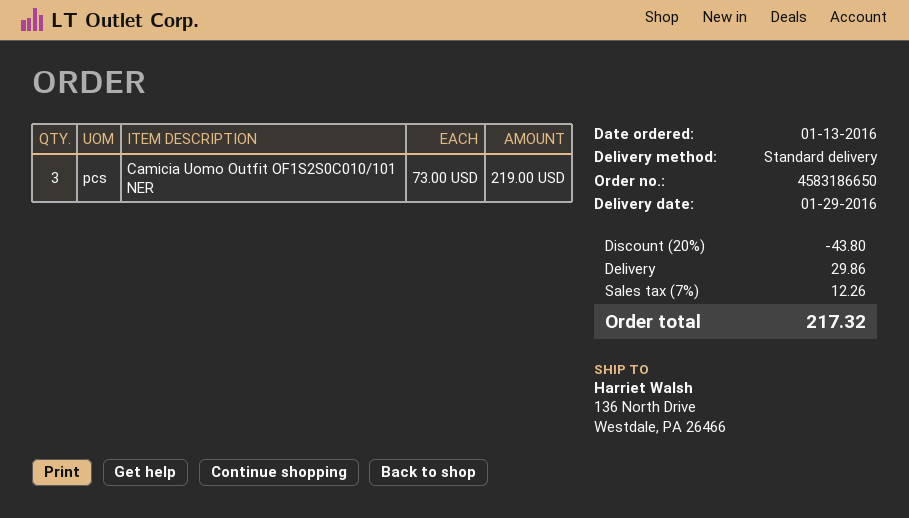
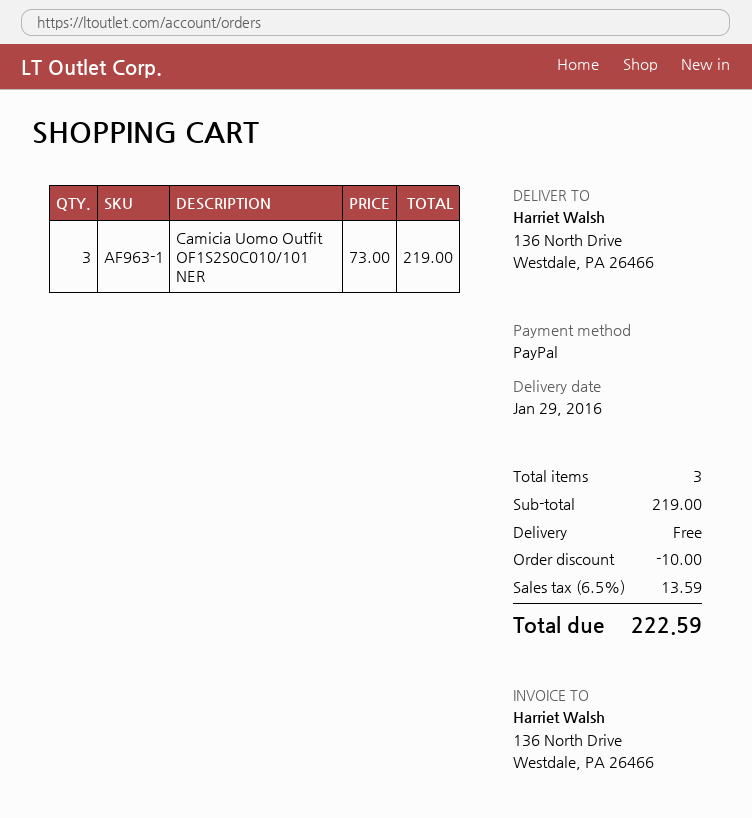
discount: 43.80 -> 10.00
shipping: 29.86 -> 0.00
tax: 7% = 12.26 -> 6.5% = 13.59
total: 217.32 -> 222.59

